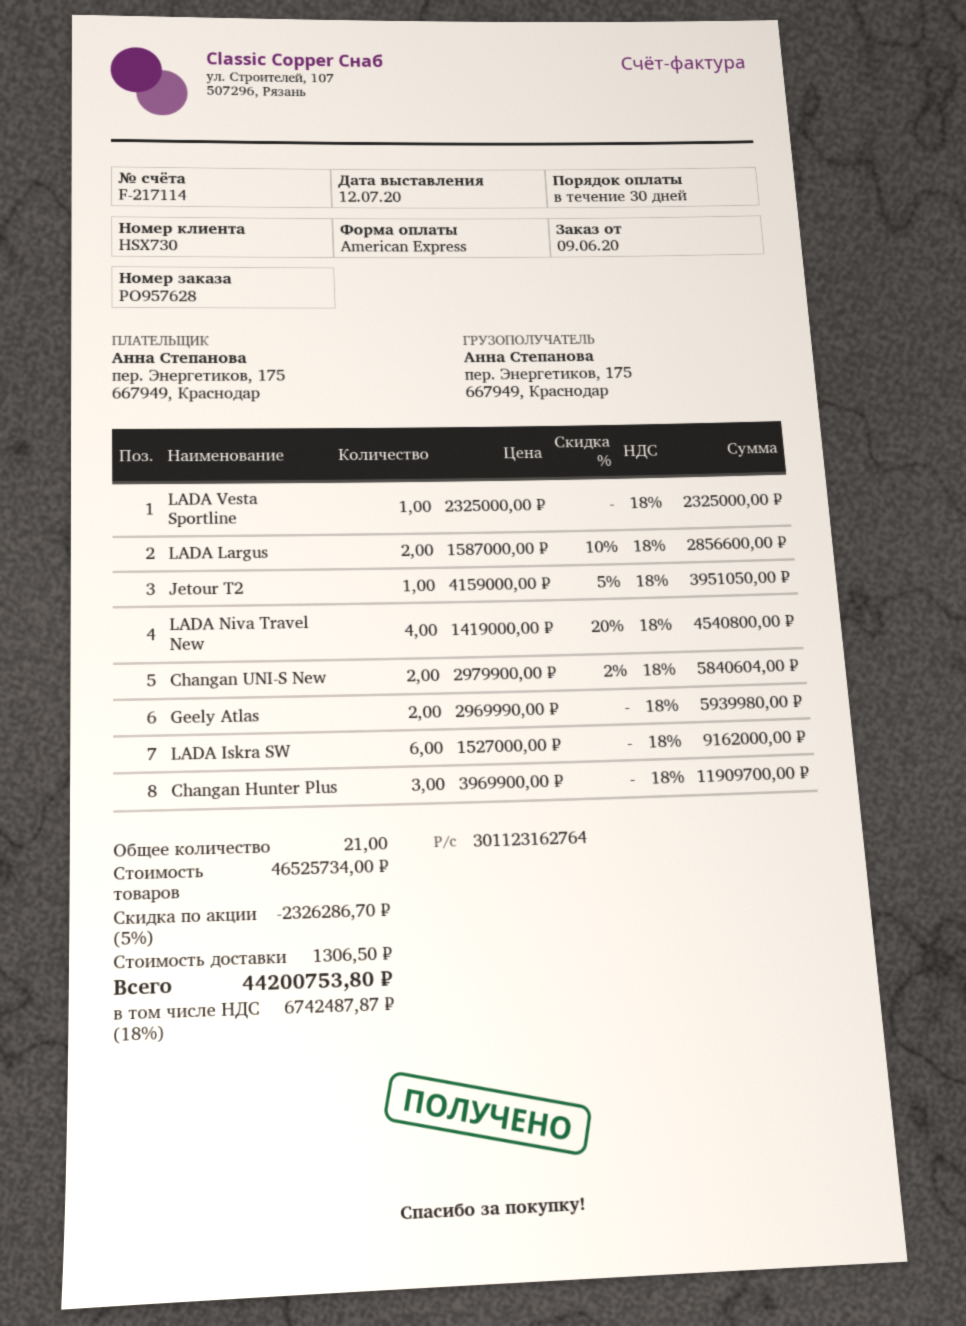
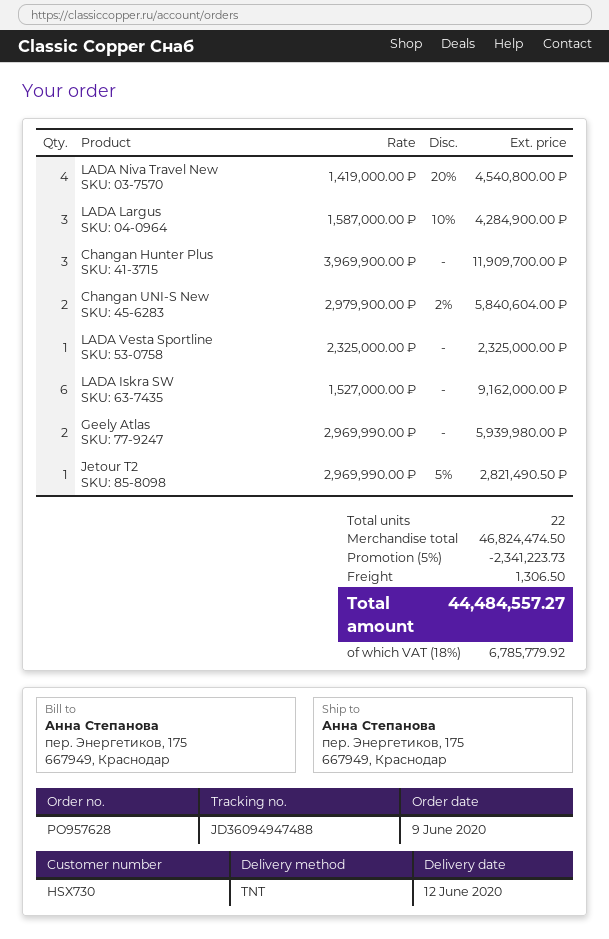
LADA Largus: 2 x 1587000.00 - 10% = 2856600.00 -> 3 x 1587000.00 - 10% = 4284900.00
Jetour T2: 1 x 4159000.00 - 5% = 3951050.00 -> 1 x 2969990.00 - 5% = 2821490.50
total quantity: 21 -> 22
subtotal: 46525734.00 -> 46824474.50
discount: 5% = 2326286.70 -> 5% = 2341223.73
tax: 18% = 6742487.87 -> 18% = 6785779.92
total: 44200753.80 -> 44484557.27

